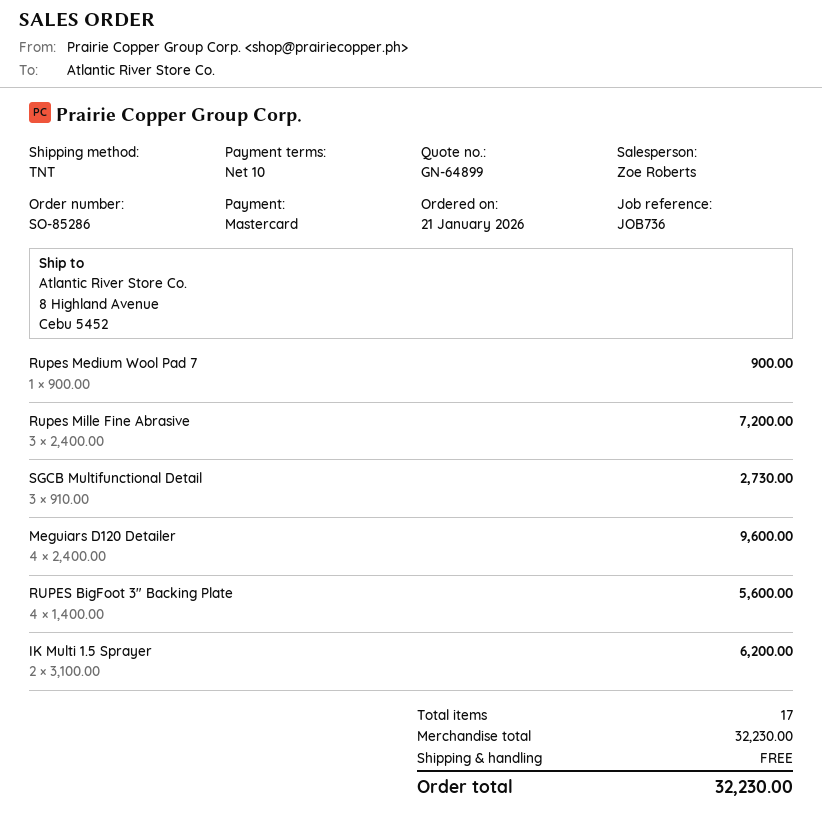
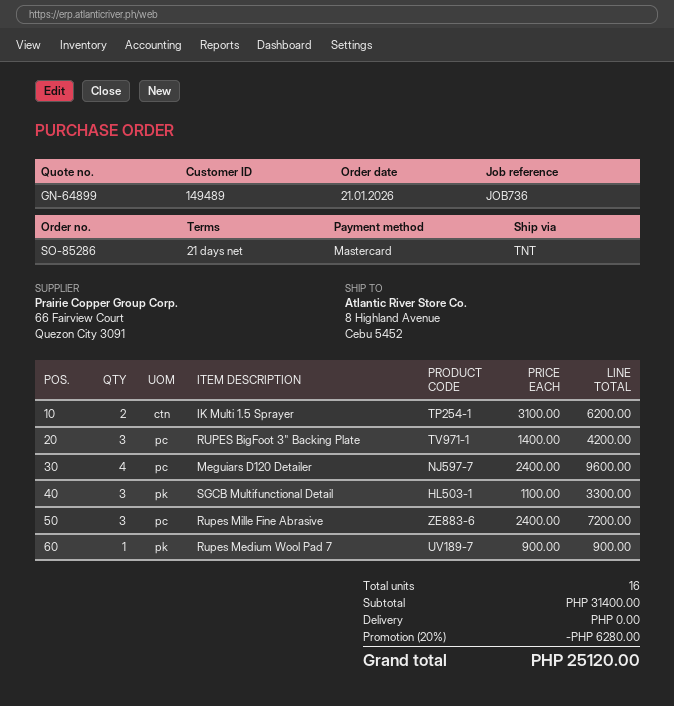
payment terms: 10 days -> 21 days
SGCB Multifunctional Detail: 3 x 910.00 = 2730.00 -> 3 x 1100.00 = 3300.00
RUPES BigFoot 3" Backing Plate: 4 x 1400.00 = 5600.00 -> 3 x 1400.00 = 4200.00
total quantity: 17 -> 16
subtotal: 32230.00 -> 31400.00
discount: none -> 20% = 6280.00
total: 32230.00 -> 25120.00

